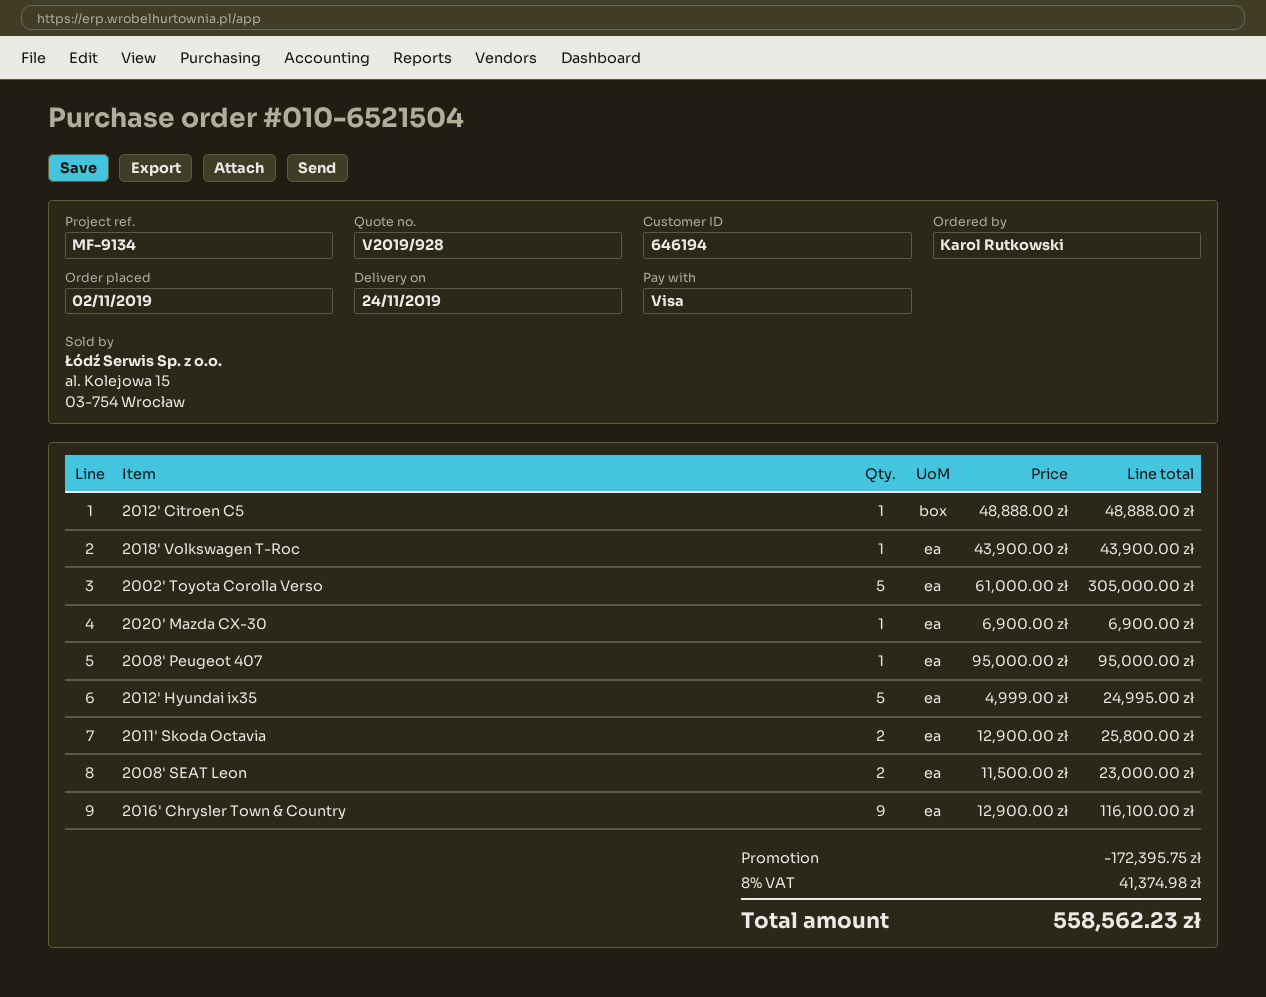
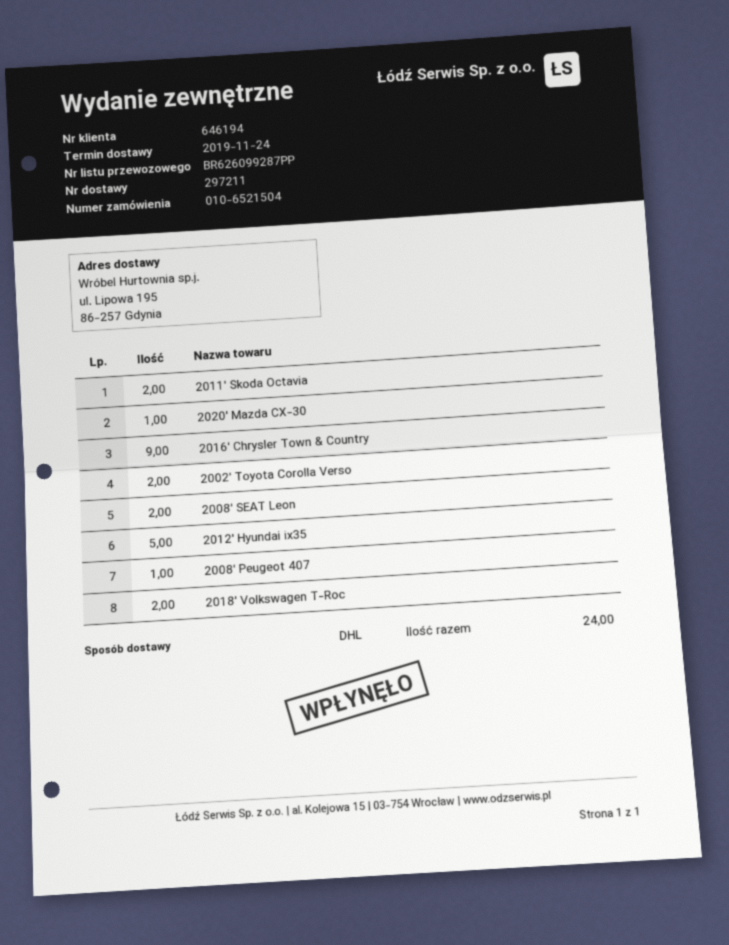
2012' Citroen C5: 1 -> none
2018' Volkswagen T-Roc: 1 -> 2
2002' Toyota Corolla Verso: 5 -> 2

